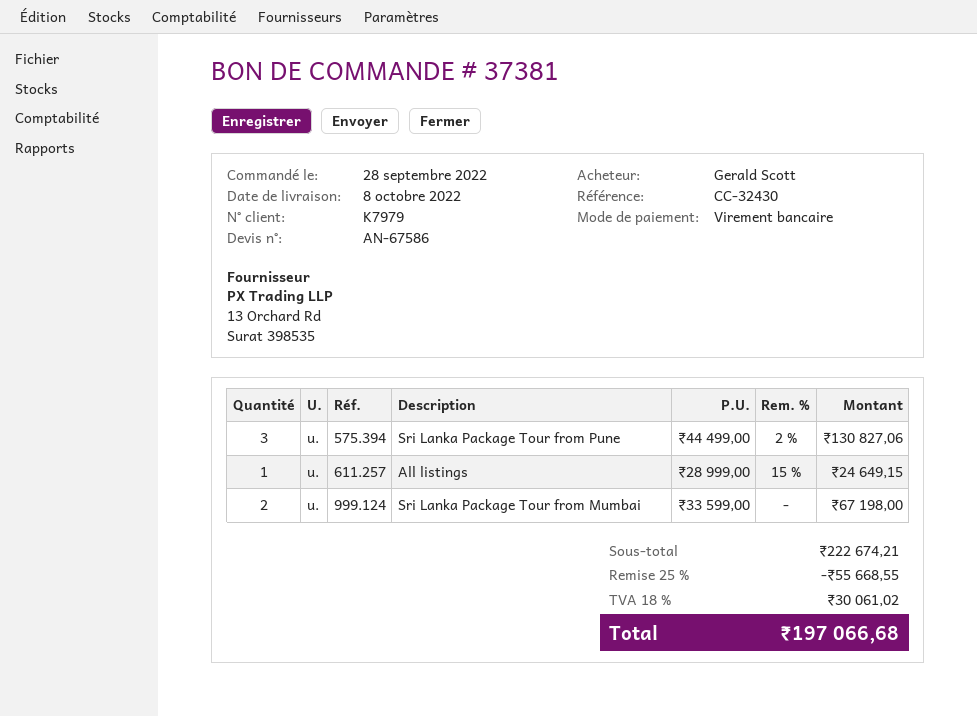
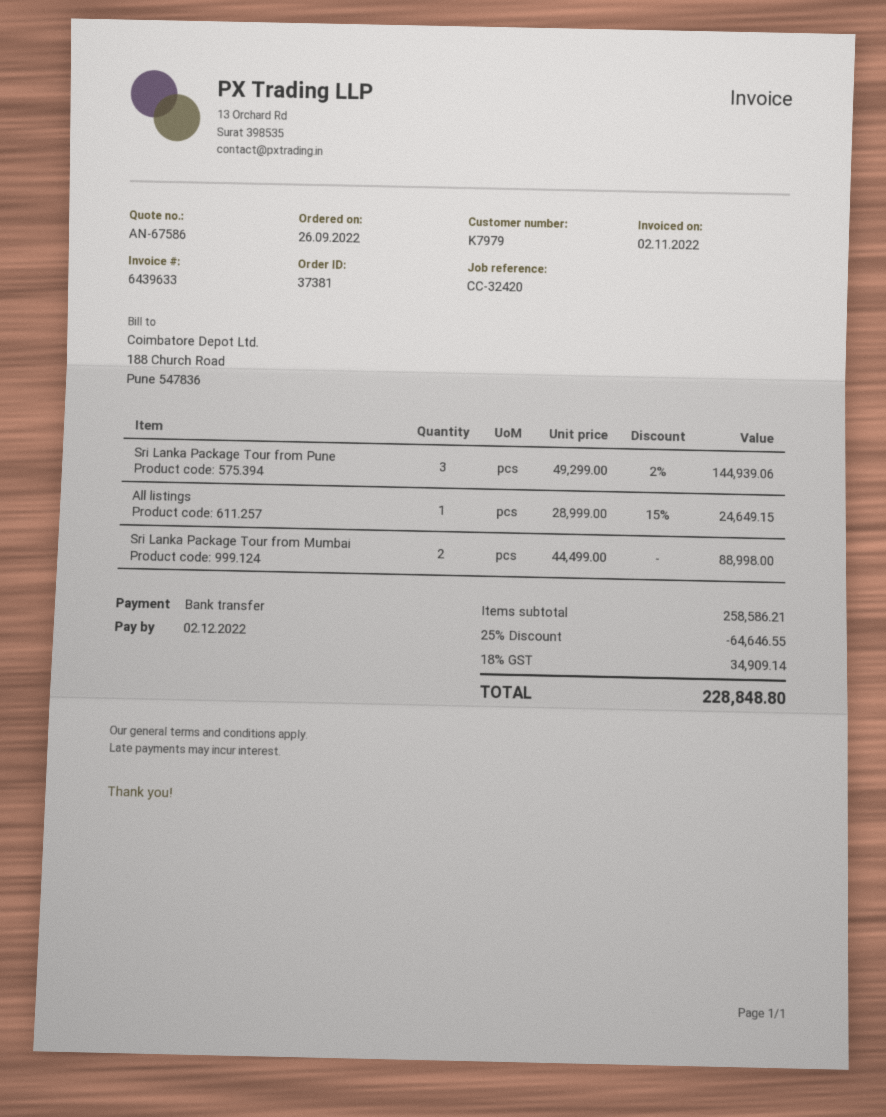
order date: 2022-09-28 -> 2022-09-26
reference: CC-32430 -> CC-32420
Sri Lanka Package Tour from Pune: 3 x 44499.00 - 2% = 130827.06 -> 3 x 49299.00 - 2% = 144939.06
Sri Lanka Package Tour from Mumbai: 2 x 33599.00 = 67198.00 -> 2 x 44499.00 = 88998.00
subtotal: 222674.21 -> 258586.21
discount: 25% = 55668.55 -> 25% = 64646.55
tax: 18% = 30061.02 -> 18% = 34909.14
total: 197066.68 -> 228848.80

